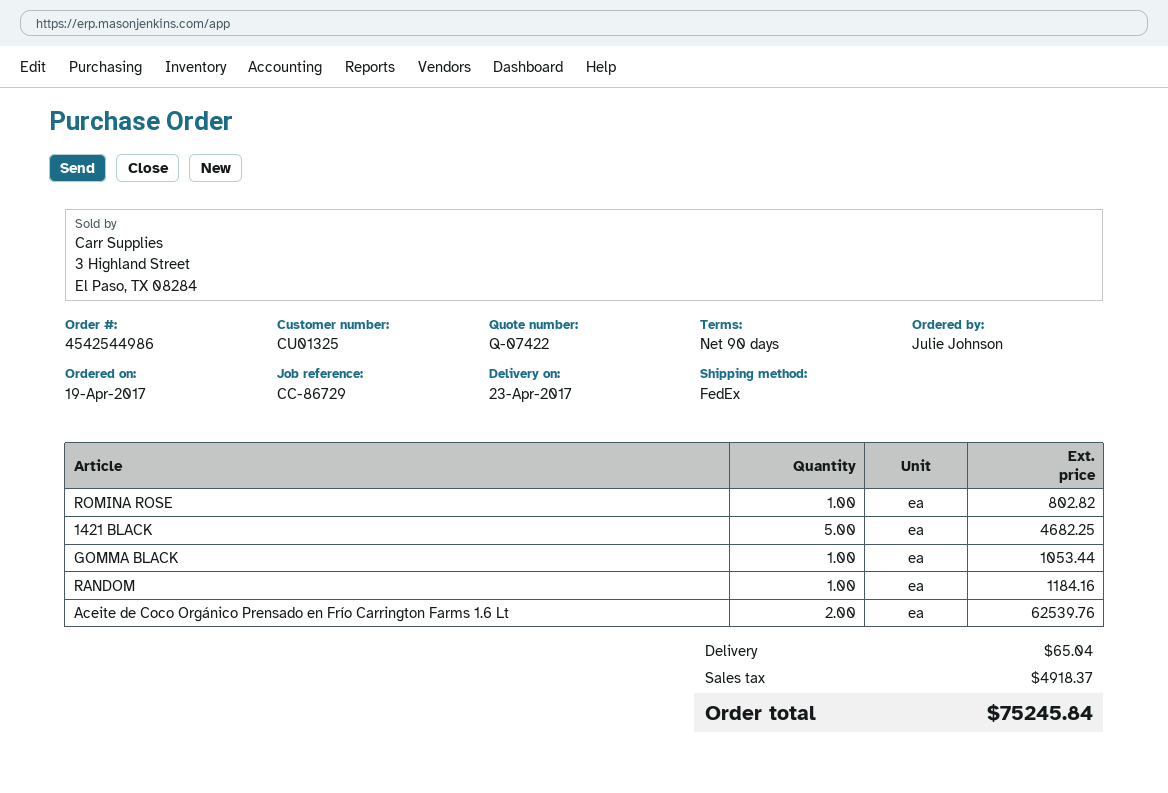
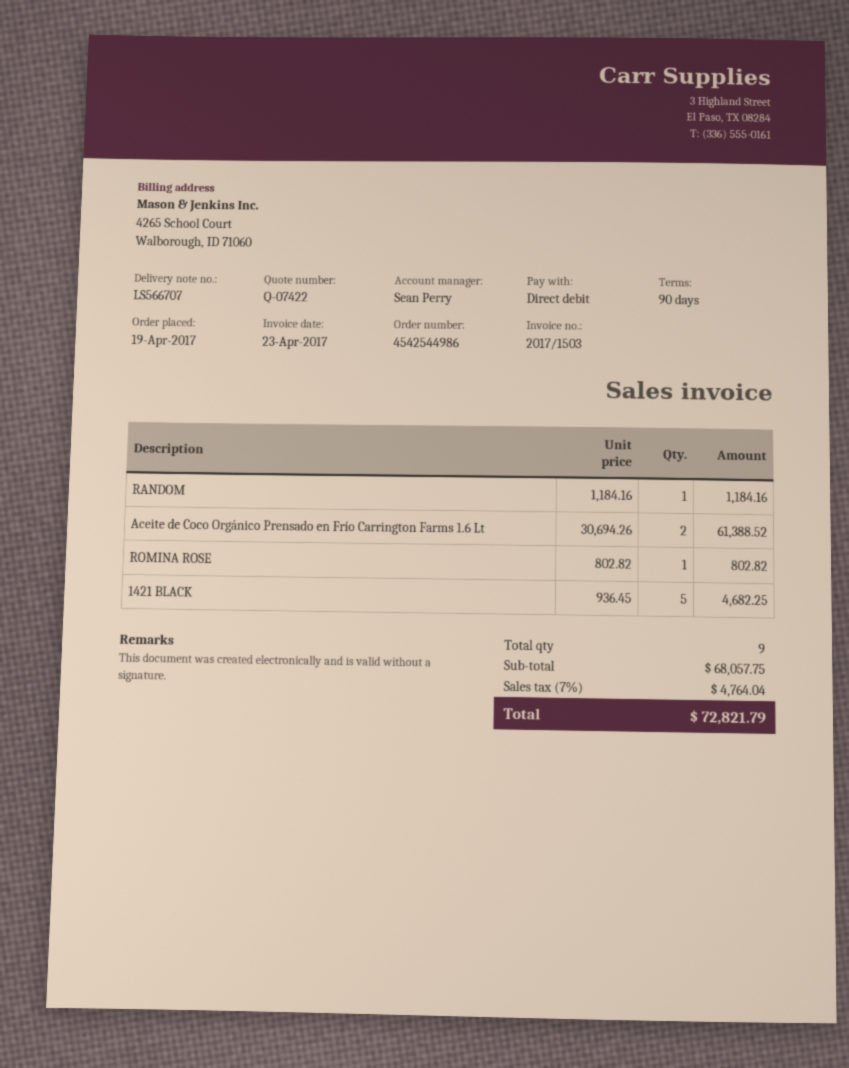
GOMMA BLACK: 1 for 1053.44 -> none
Aceite de Coco Orgánico Prensado en Frío Carrington Farms 1.6 Lt: 2 for 62539.76 -> 2 for 61388.52
shipping: 65.04 -> none
tax: 4918.37 -> 4764.04
total: 75245.84 -> 72821.79

